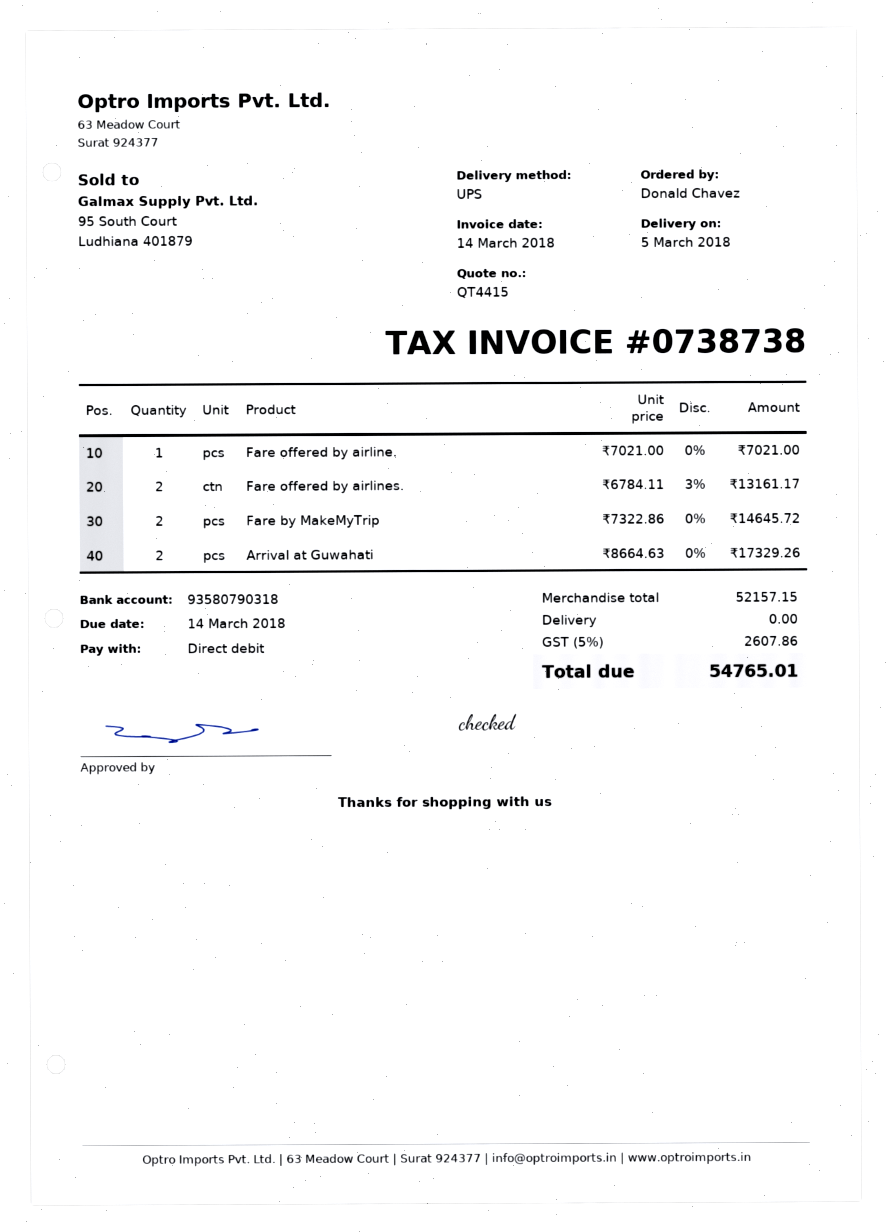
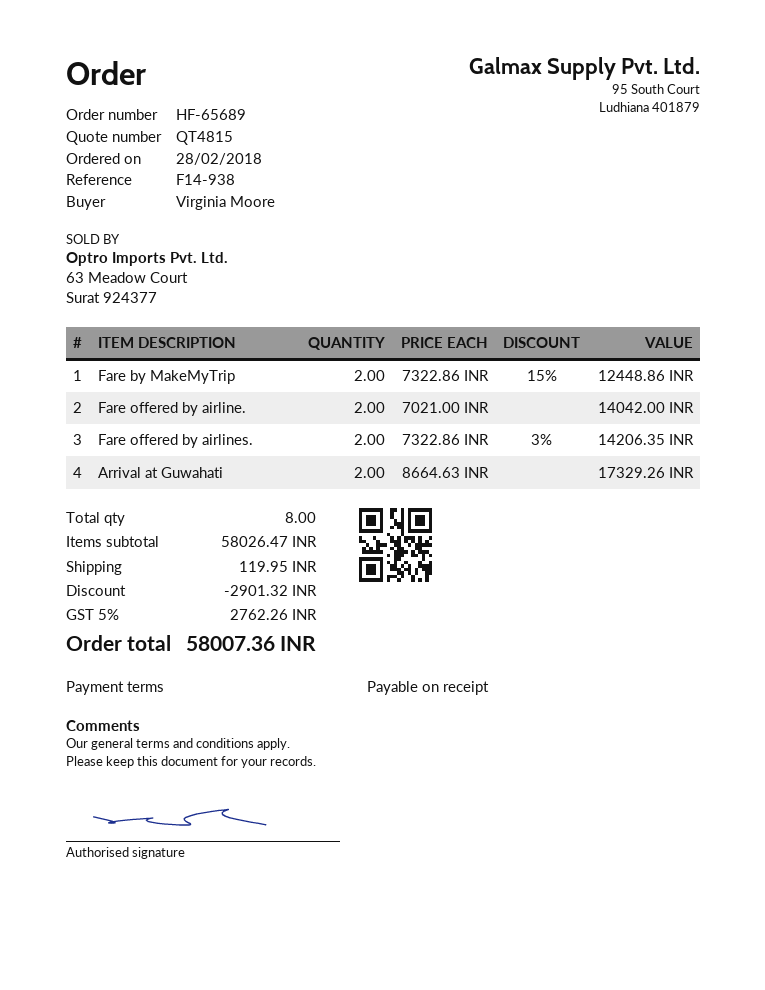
quote number: QT4415 -> QT4815
ordered by: Donald Chavez -> Virginia Moore
Fare offered by airline.: 1 x 7021.00 = 7021.00 -> 2 x 7021.00 = 14042.00
Fare offered by airlines.: 2 x 6784.11 - 3% = 13161.17 -> 2 x 7322.86 - 3% = 14206.35
Fare by MakeMyTrip: 2 x 7322.86 = 14645.72 -> 2 x 7322.86 - 15% = 12448.86
subtotal: 52157.15 -> 58026.47
discount: none -> 2901.32
shipping: 0.00 -> 119.95
tax: 5% = 2607.86 -> 5% = 2762.26
total: 54765.01 -> 58007.36

